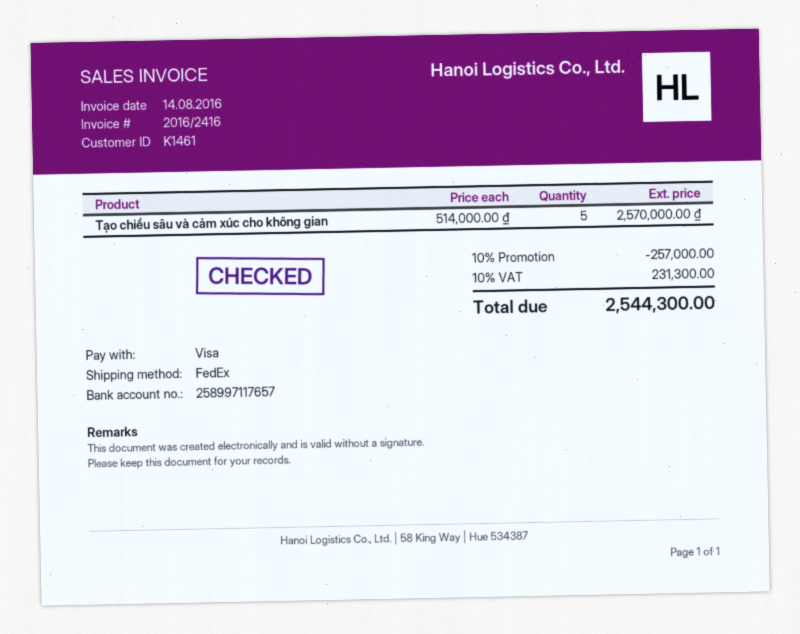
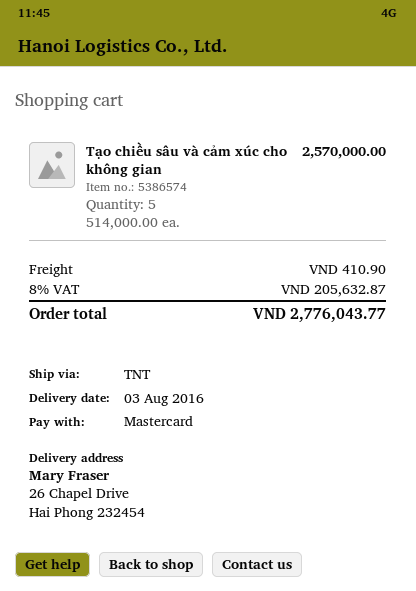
payment method: Visa -> Mastercard
shipping method: FedEx -> TNT
discount: 10% = 257000.00 -> none
shipping: none -> 410.90
tax: 10% = 231300.00 -> 8% = 205632.87
total: 2544300.00 -> 2776043.77

